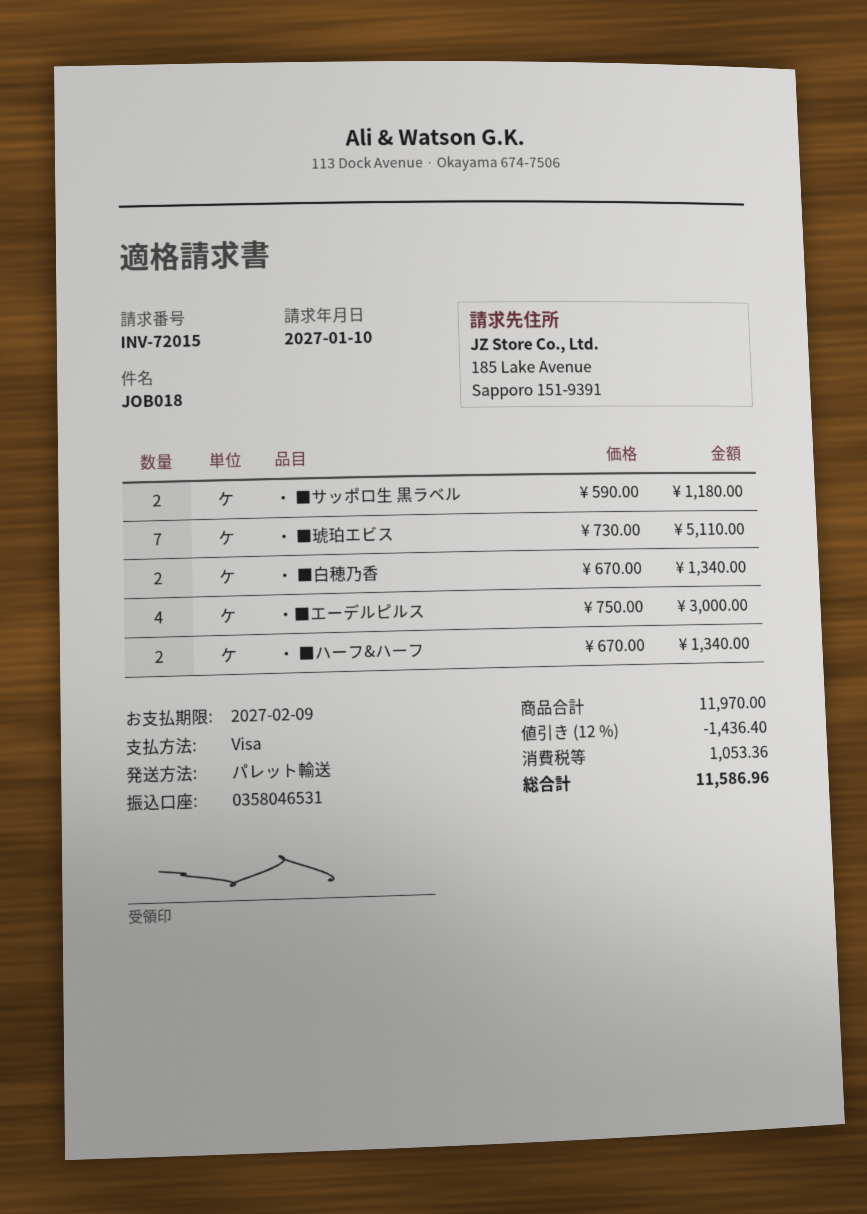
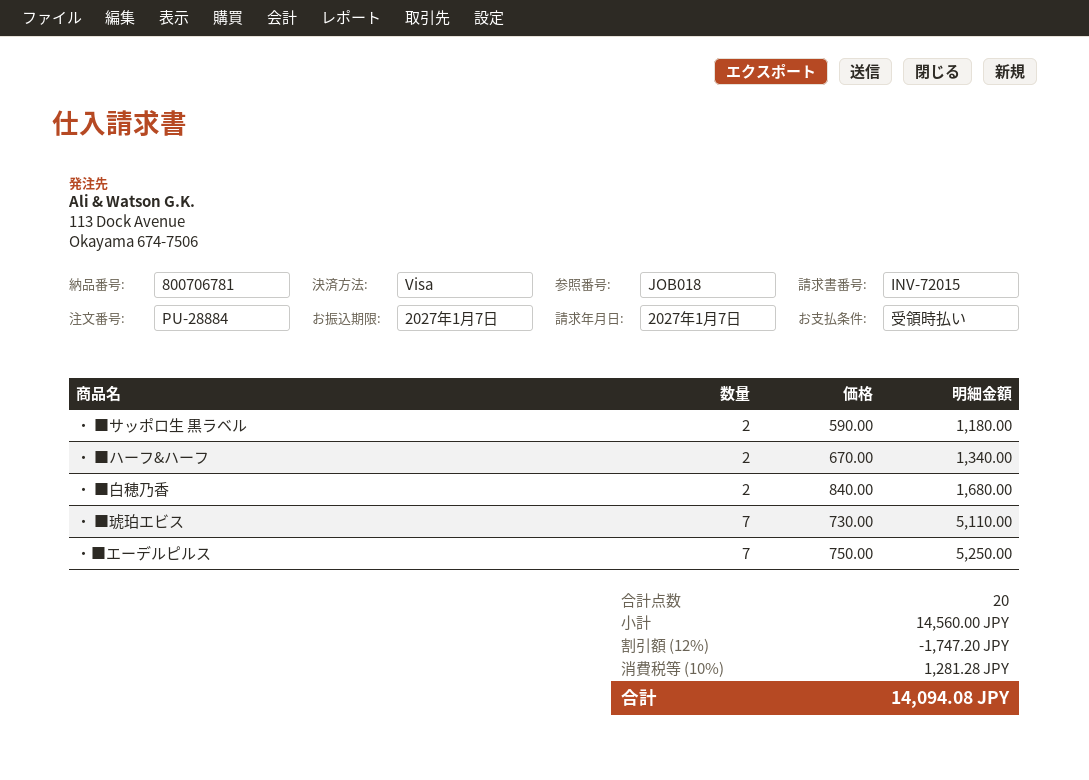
invoice date: 2027-01-10 -> 2027-01-07
due date: 2027-02-09 -> 2027-01-07
・ ■白穂乃香: 2 x 670.00 = 1340.00 -> 2 x 840.00 = 1680.00
・■エーデルピルス: 4 x 750.00 = 3000.00 -> 7 x 750.00 = 5250.00
subtotal: 11970.00 -> 14560.00
discount: 12% = 1436.40 -> 12% = 1747.20
tax: 1053.36 -> 1281.28
total: 11586.96 -> 14094.08

